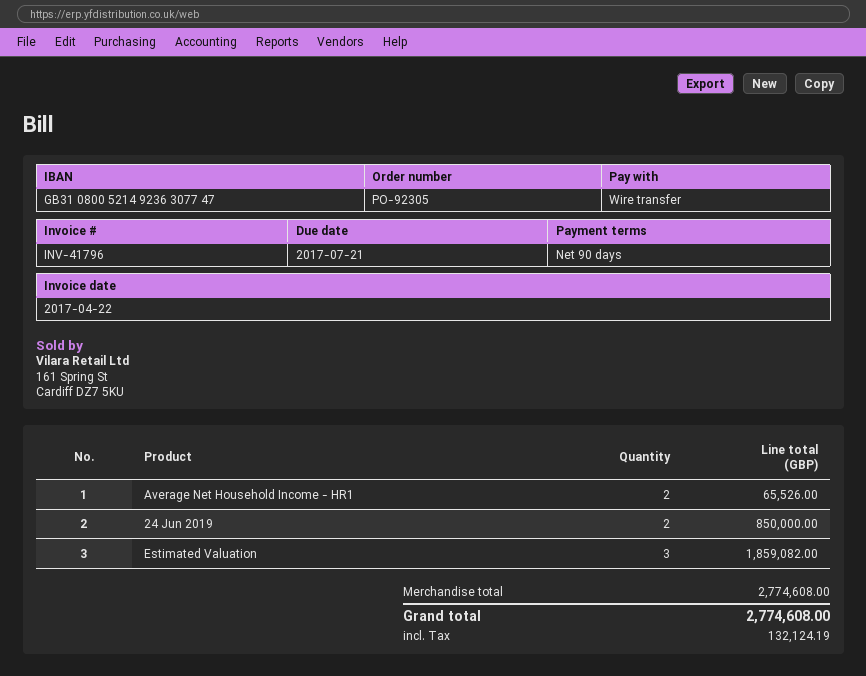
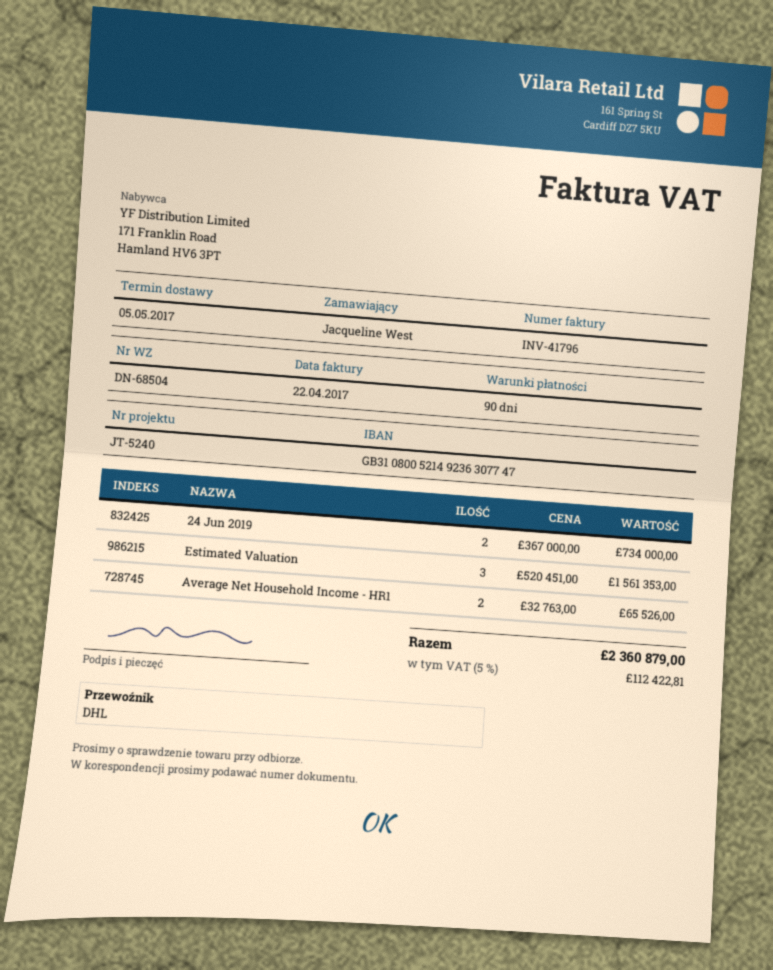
24 Jun 2019: 2 for 850000.00 -> 2 for 734000.00
Estimated Valuation: 3 for 1859082.00 -> 3 for 1561353.00
tax: 132124.19 -> 112422.81
total: 2774608.00 -> 2360879.00

